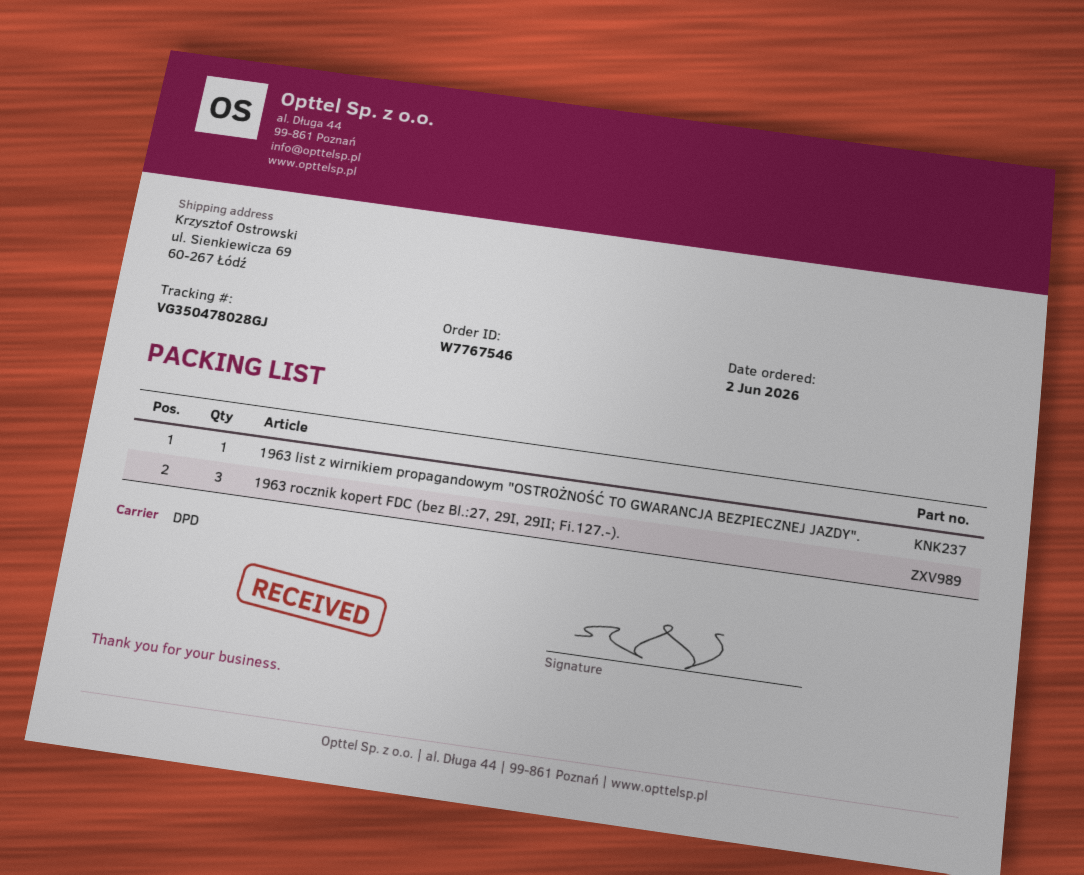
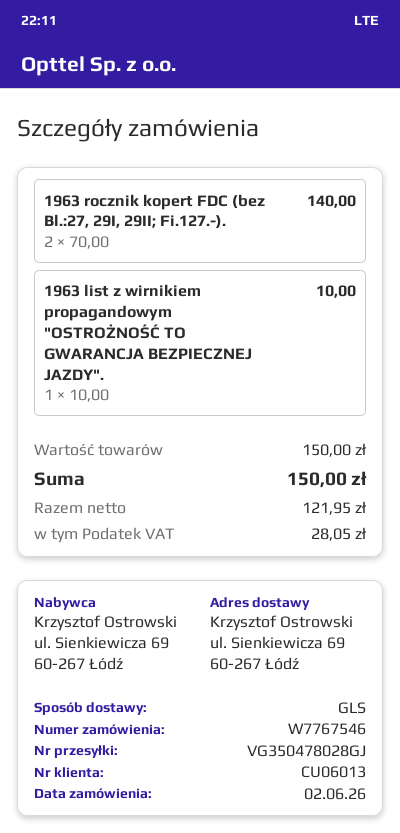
shipping method: DPD -> GLS
1963 rocznik kopert FDC (bez Bl.:27, 29I, 29II; Fi.127.-).: 3 -> 2

